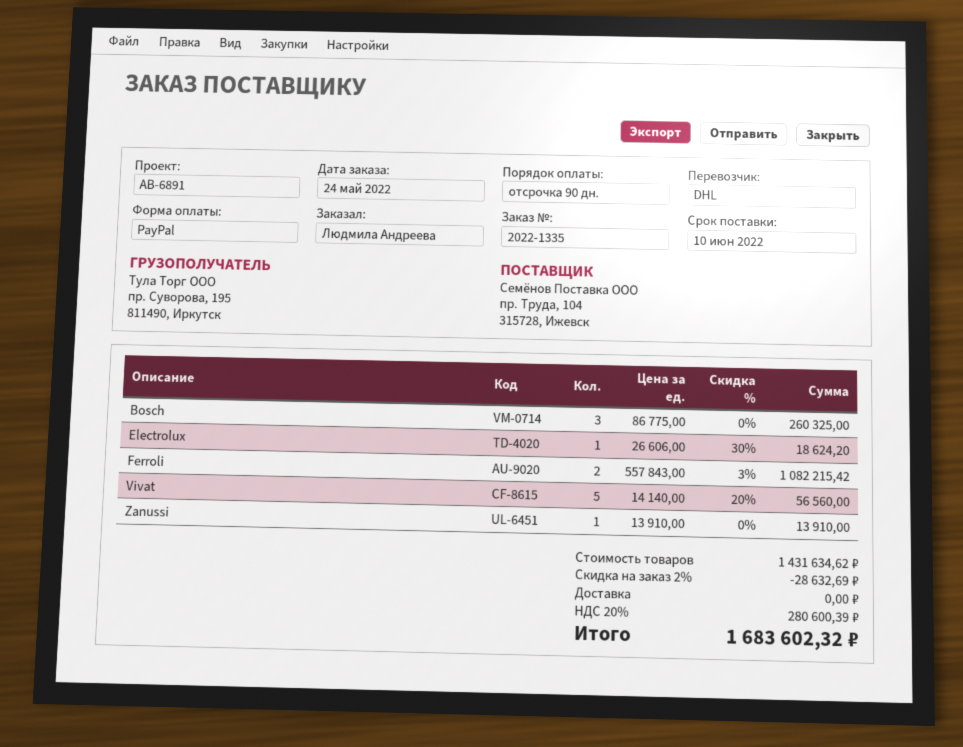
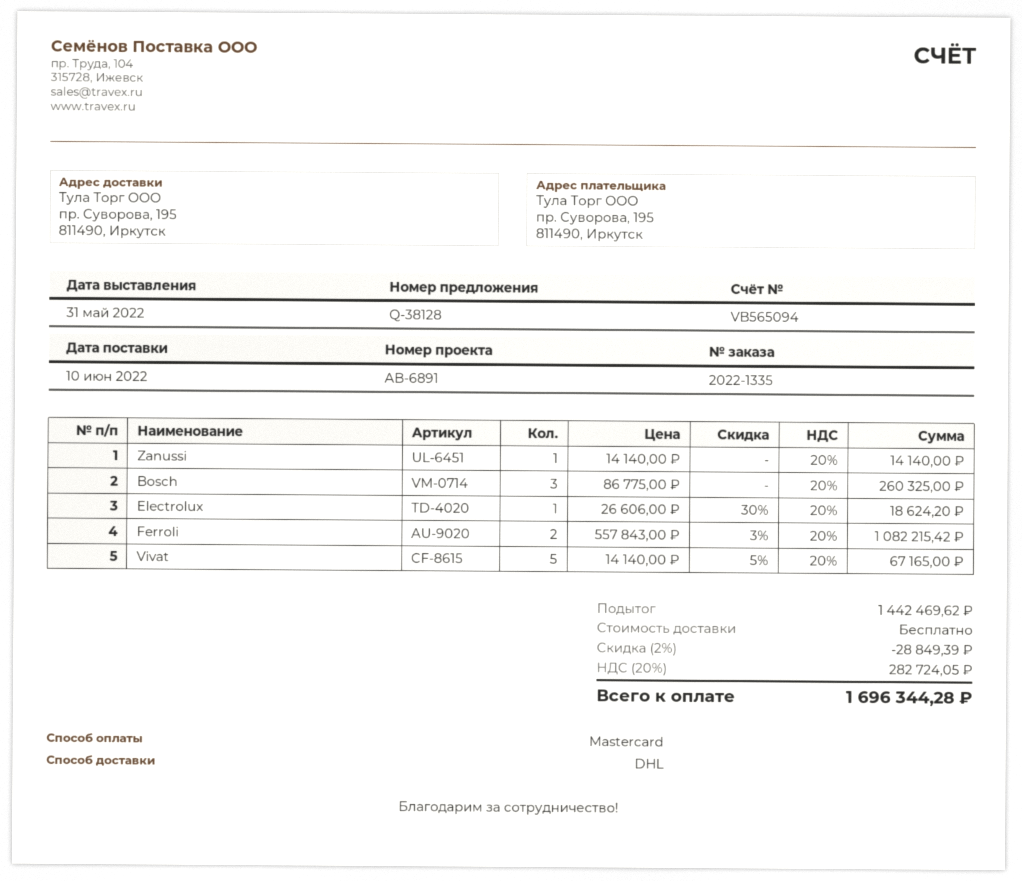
payment method: PayPal -> Mastercard
Vivat: 5 x 14140.00 - 20% = 56560.00 -> 5 x 14140.00 - 5% = 67165.00
Zanussi: 1 x 13910.00 = 13910.00 -> 1 x 14140.00 = 14140.00
subtotal: 1431634.62 -> 1442469.62
discount: 2% = 28632.69 -> 2% = 28849.39
tax: 20% = 280600.39 -> 20% = 282724.05
total: 1683602.32 -> 1696344.28

